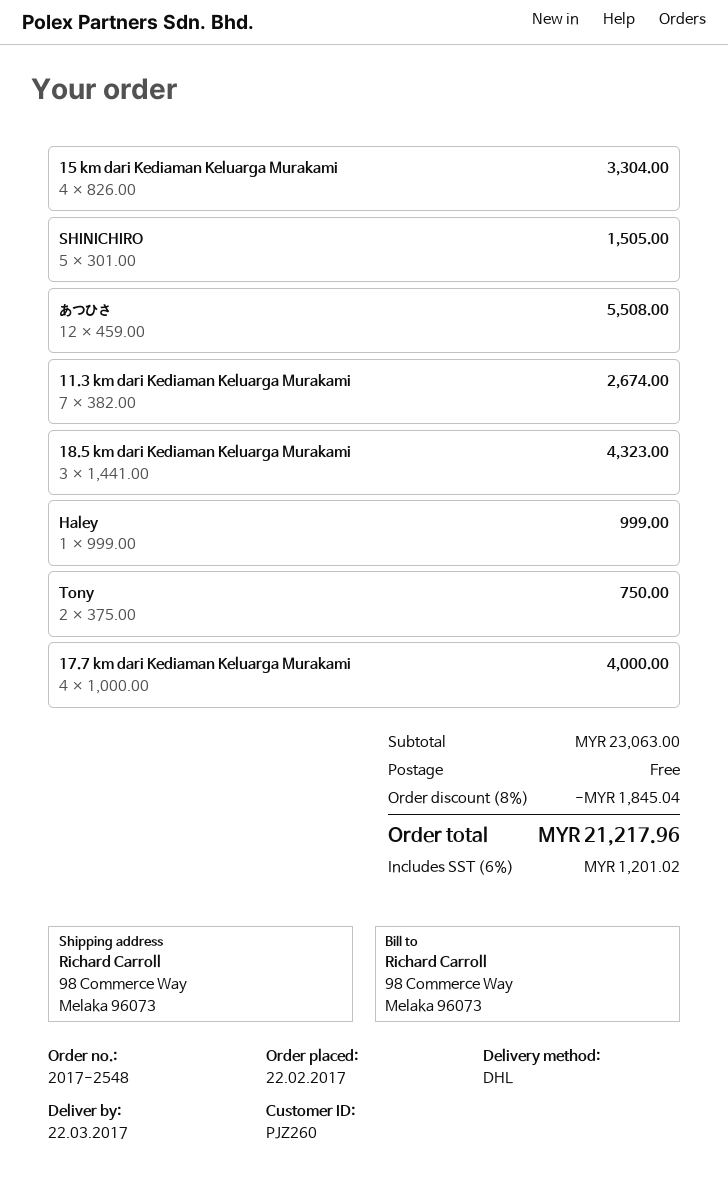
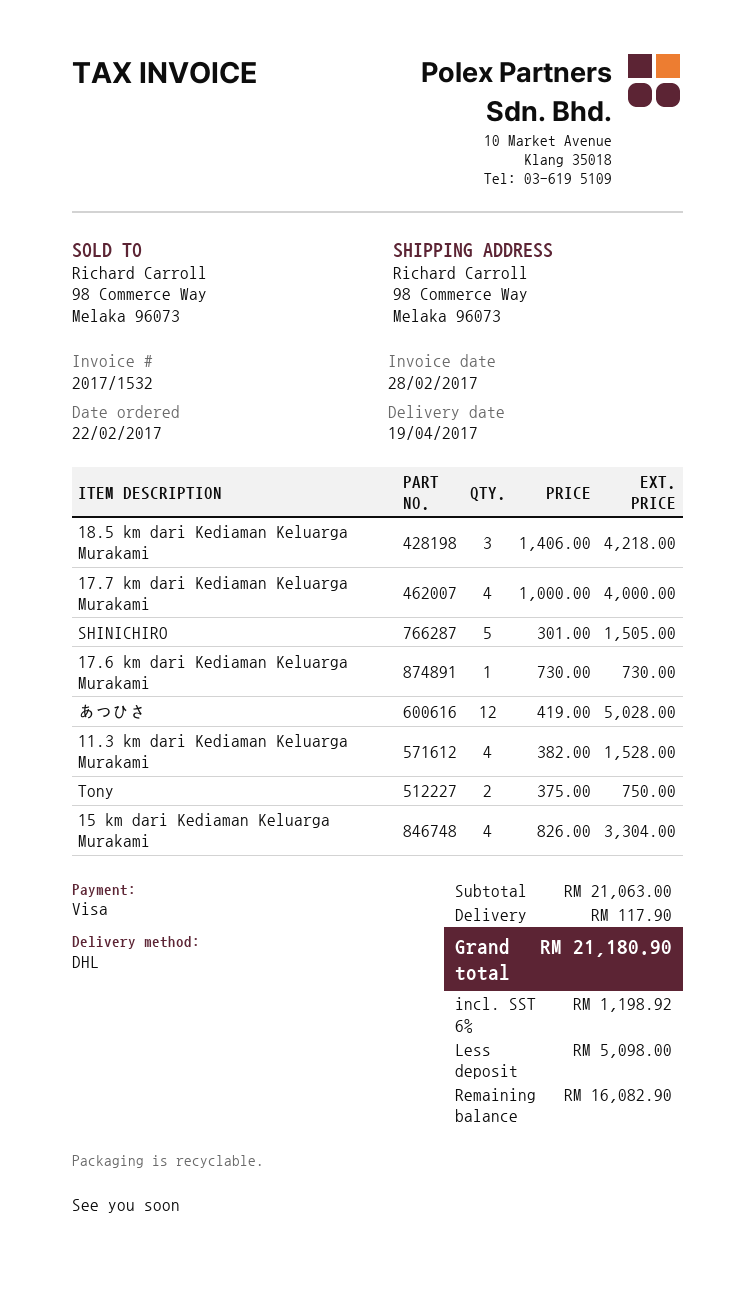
delivery date: 2017-03-22 -> 2017-04-19
あつひさ: 12 x 459.00 = 5508.00 -> 12 x 419.00 = 5028.00
11.3 km dari Kediaman Keluarga Murakami: 7 x 382.00 = 2674.00 -> 4 x 382.00 = 1528.00
18.5 km dari Kediaman Keluarga Murakami: 3 x 1441.00 = 4323.00 -> 3 x 1406.00 = 4218.00
Haley: 1 x 999.00 = 999.00 -> none
17.6 km dari Kediaman Keluarga Murakami: none -> 1 x 730.00 = 730.00
subtotal: 23063.00 -> 21063.00
discount: 8% = 1845.04 -> none
shipping: 0.00 -> 117.90
tax: 6% = 1201.02 -> 6% = 1198.92
total: 21217.96 -> 21180.90

